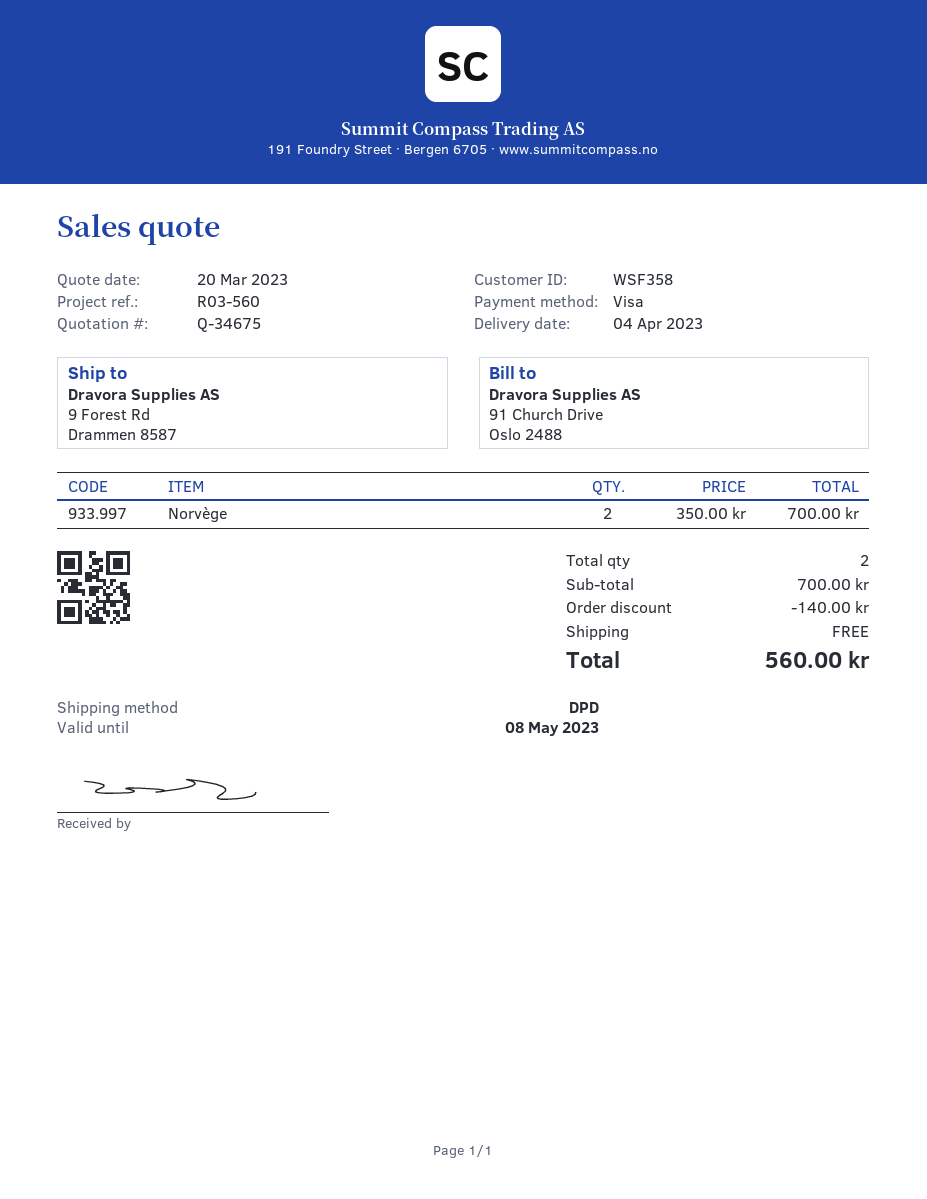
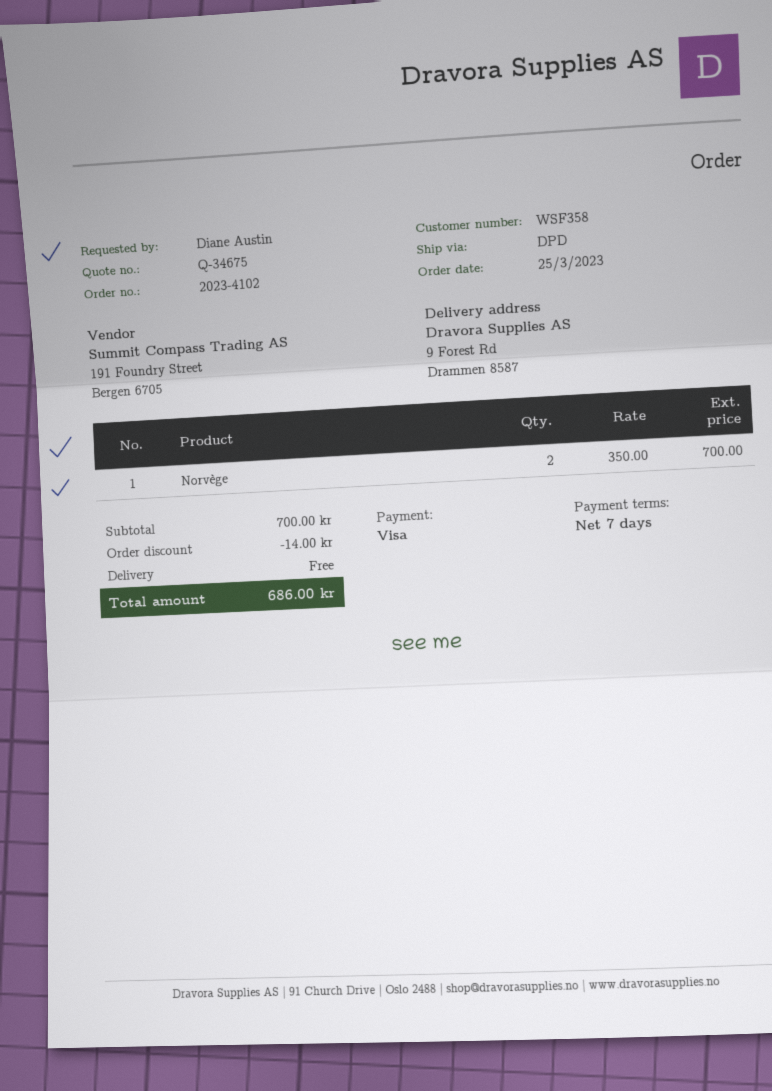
discount: 140.00 -> 14.00
total: 560.00 -> 686.00

